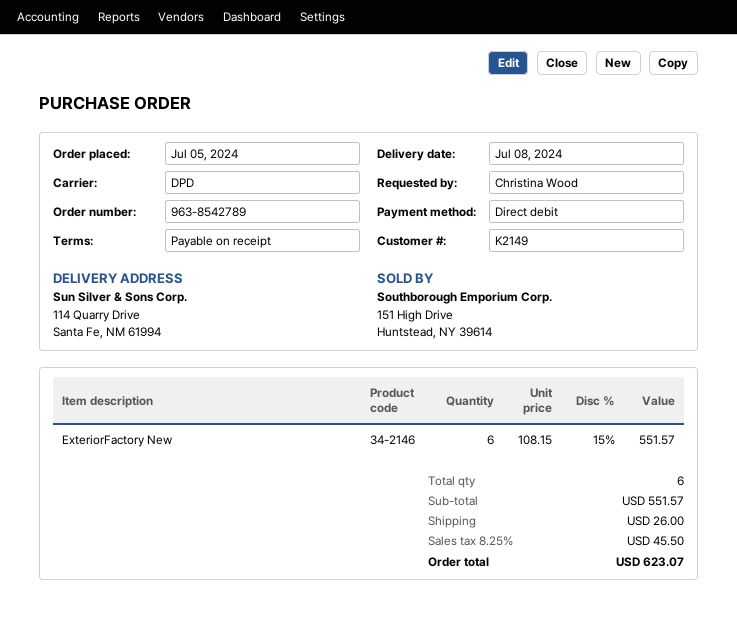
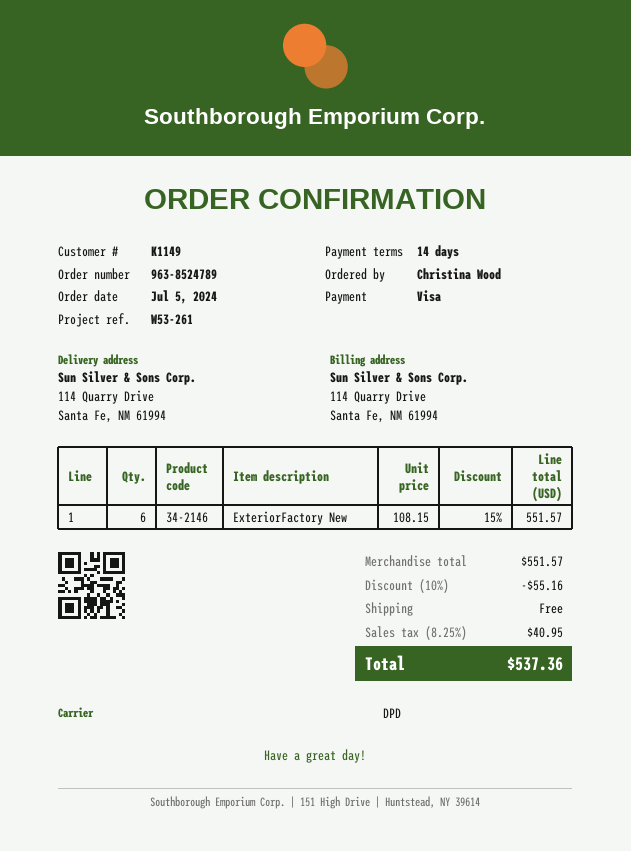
order number: 963-8542789 -> 963-8524789
payment terms: on receipt -> 14 days
customer number: K2149 -> K1149
payment method: direct debit -> Visa
discount: none -> 10% = 55.16
shipping: 26.00 -> 0.00
tax: 8.25% = 45.50 -> 8.25% = 40.95
total: 623.07 -> 537.36

